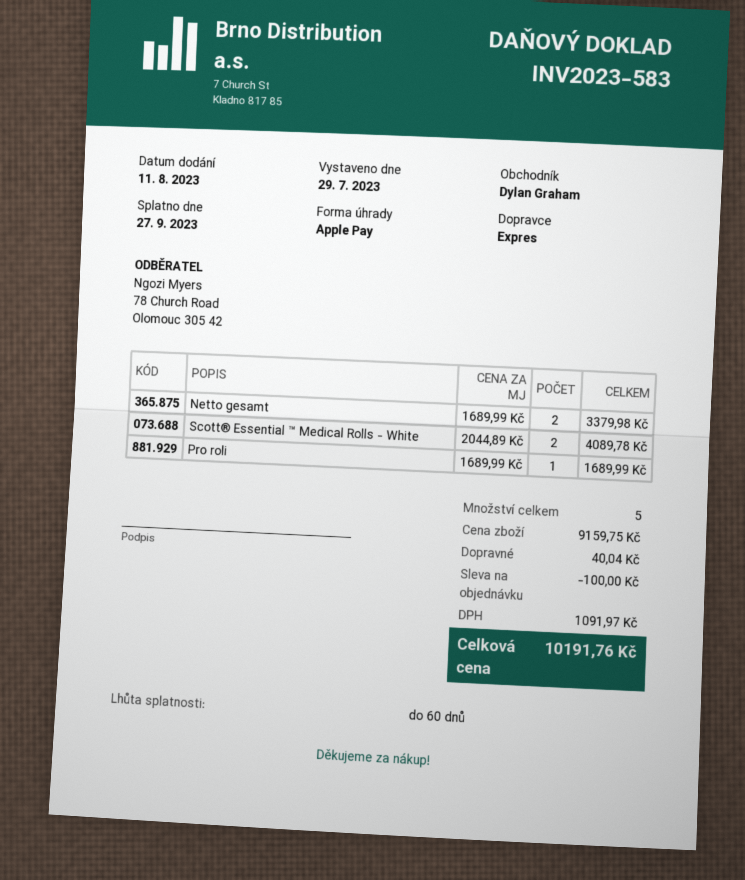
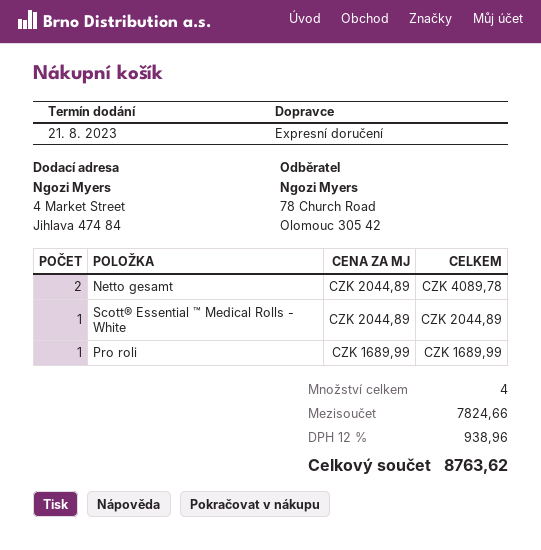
delivery date: 2023-08-11 -> 2023-08-21
Netto gesamt: 2 x 1689.99 = 3379.98 -> 2 x 2044.89 = 4089.78
Scott® Essential ™ Medical Rolls - White: 2 x 2044.89 = 4089.78 -> 1 x 2044.89 = 2044.89
total quantity: 5 -> 4
subtotal: 9159.75 -> 7824.66
discount: 100.00 -> none
shipping: 40.04 -> none
tax: 1091.97 -> 938.96
total: 10191.76 -> 8763.62

